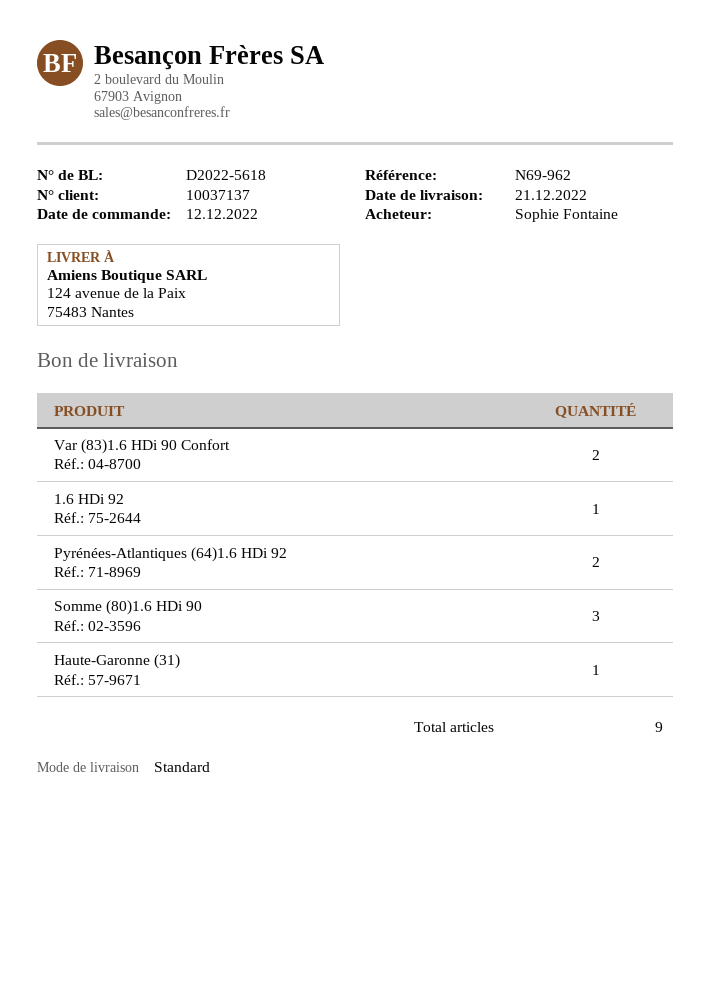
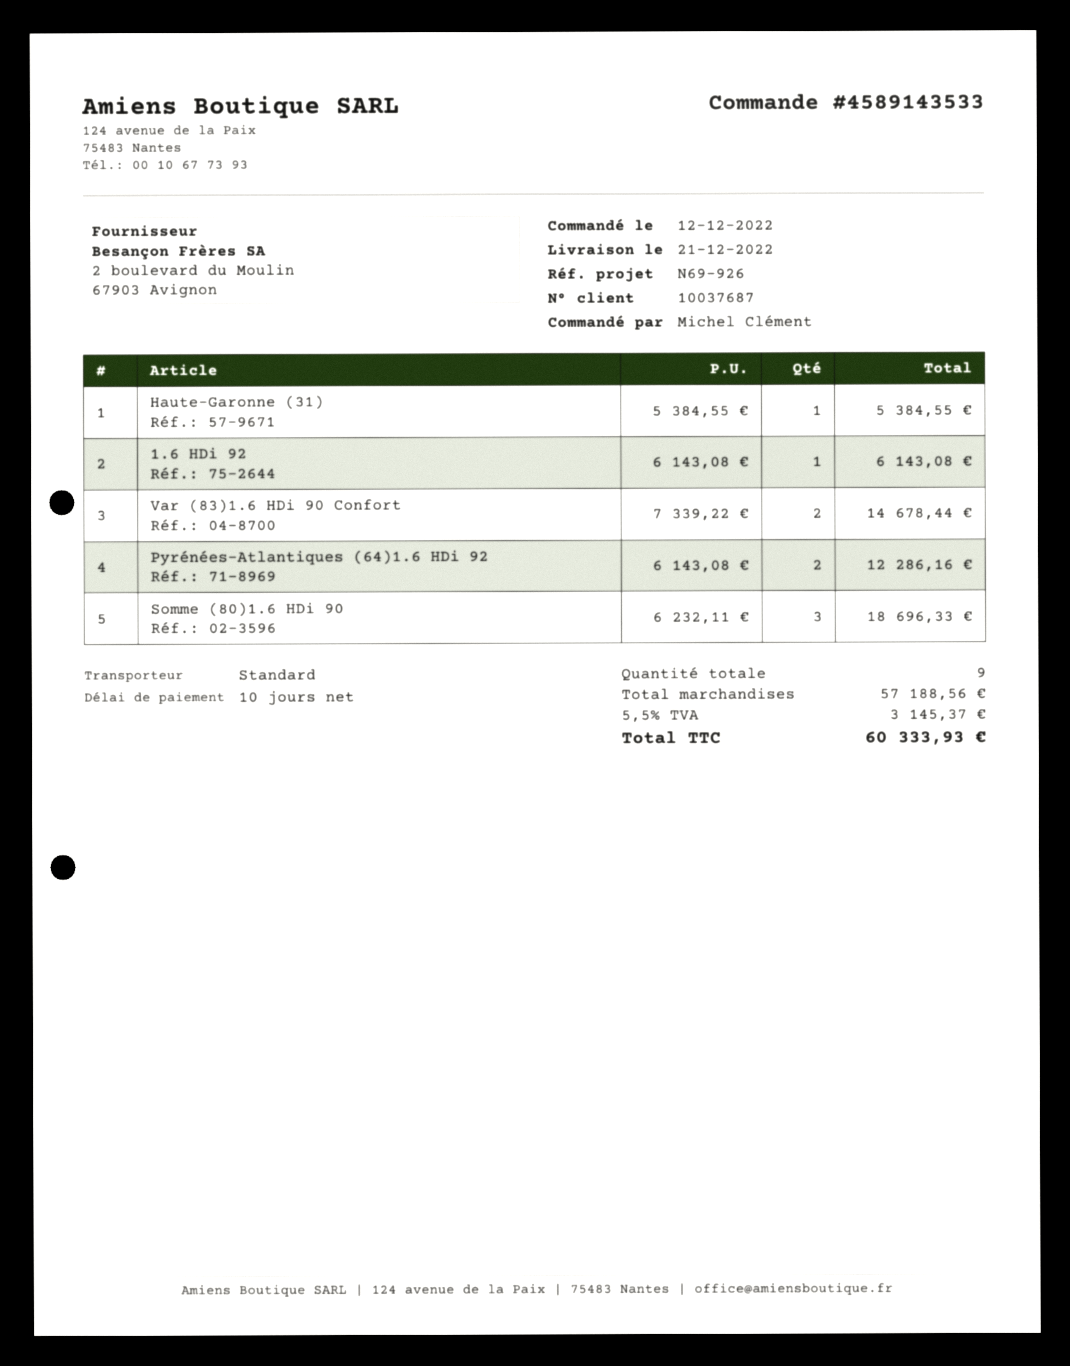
customer number: 10037137 -> 10037687
reference: N69-962 -> N69-926
ordered by: Sophie Fontaine -> Michel Clément

